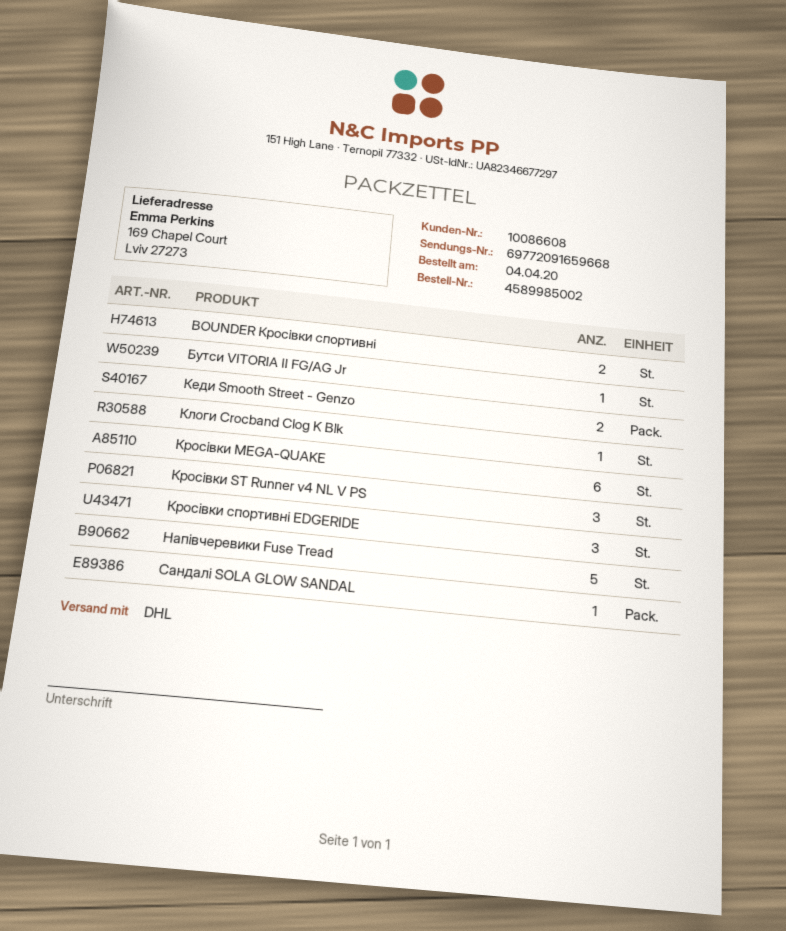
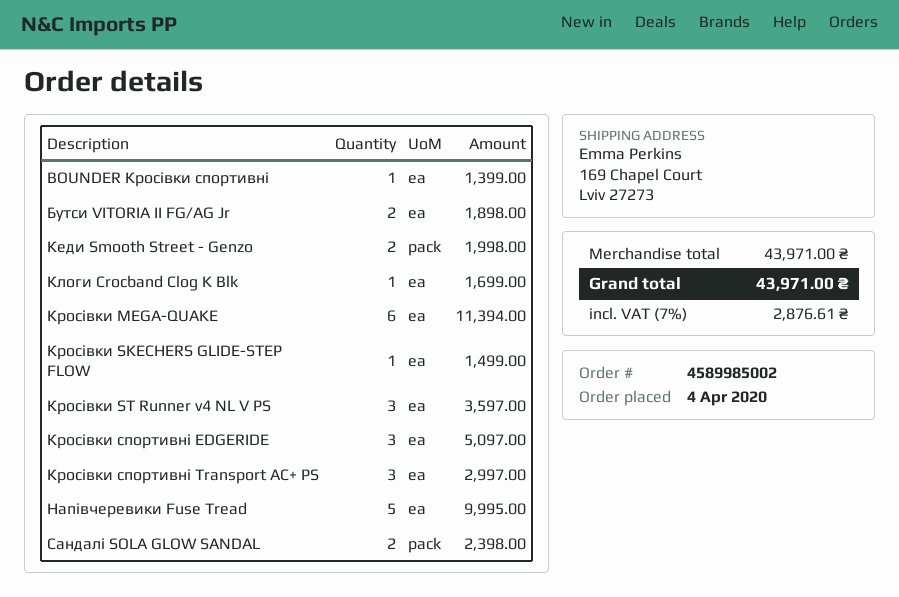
BOUNDER Кросівки спортивні: 2 -> 1
Бутси VITORIA II FG/AG Jr: 1 -> 2
Сандалі SOLA GLOW SANDAL: 1 -> 2
Кросівки SKECHERS GLIDE-STEP FLOW: none -> 1
Кросівки спортивні Transport AC+ PS: none -> 3

